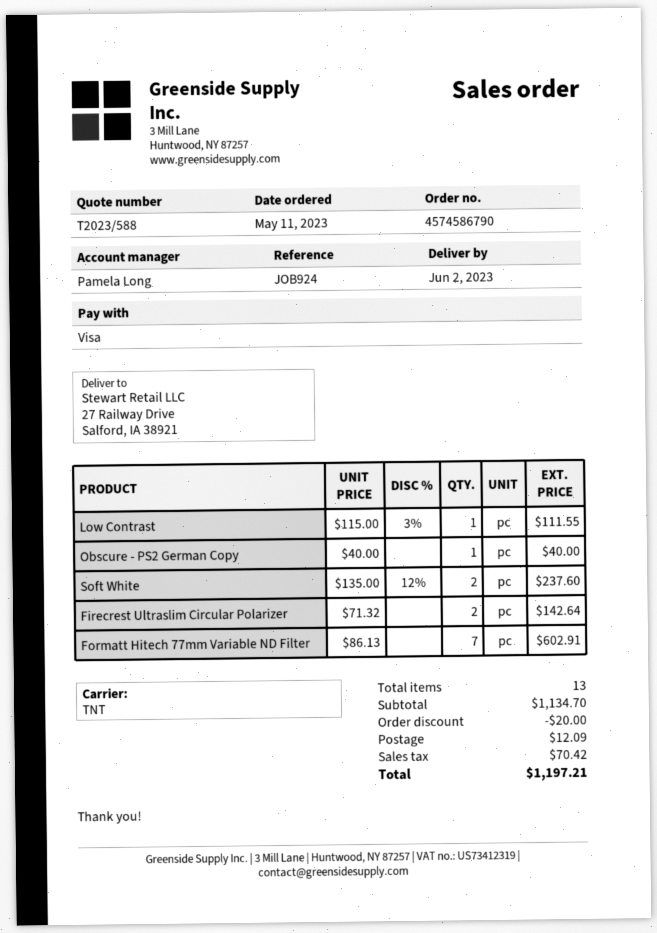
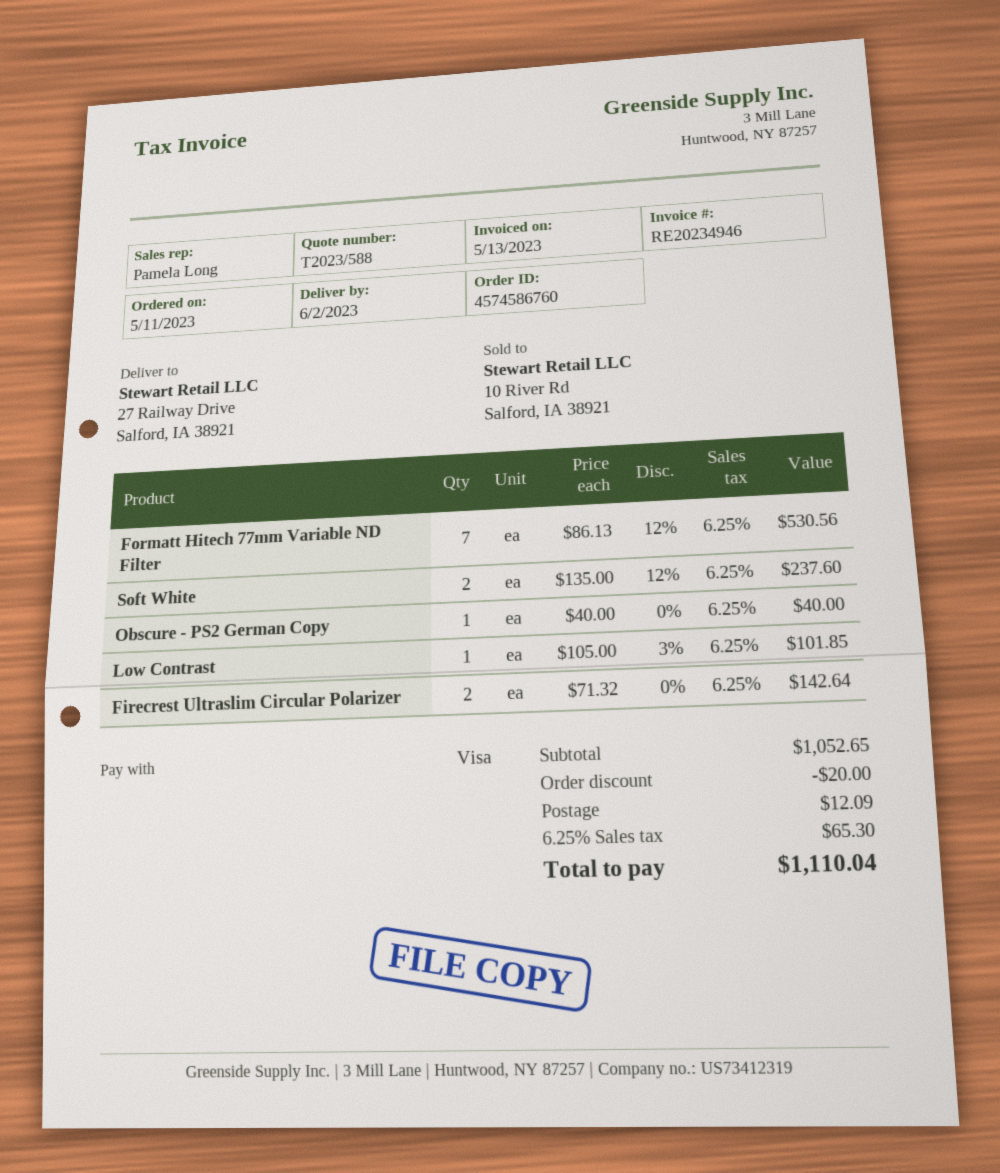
order number: 4574586790 -> 4574586760
Low Contrast: 1 x 115.00 - 3% = 111.55 -> 1 x 105.00 - 3% = 101.85
Formatt Hitech 77mm Variable ND Filter: 7 x 86.13 = 602.91 -> 7 x 86.13 - 12% = 530.56
subtotal: 1134.70 -> 1052.65
tax: 70.42 -> 65.30
total: 1197.21 -> 1110.04

